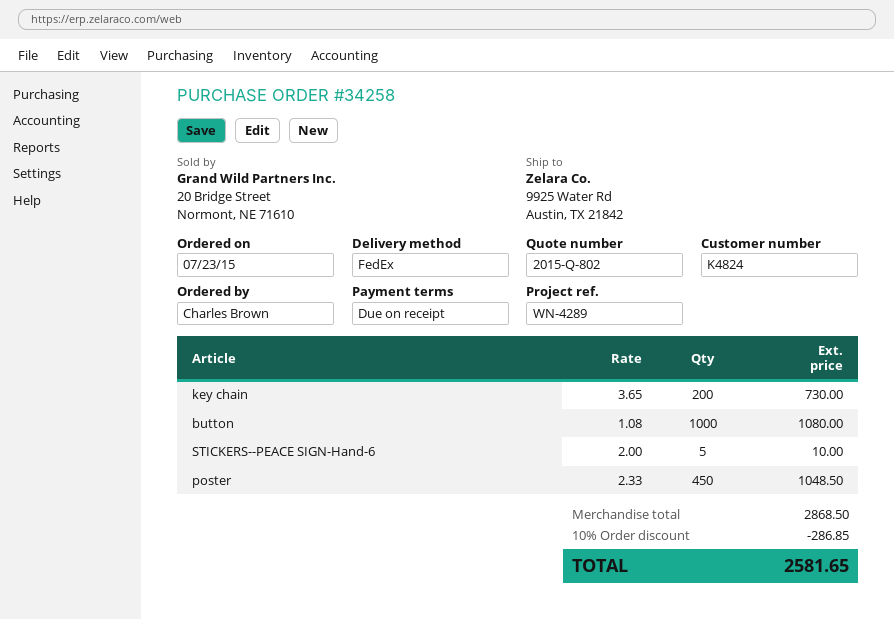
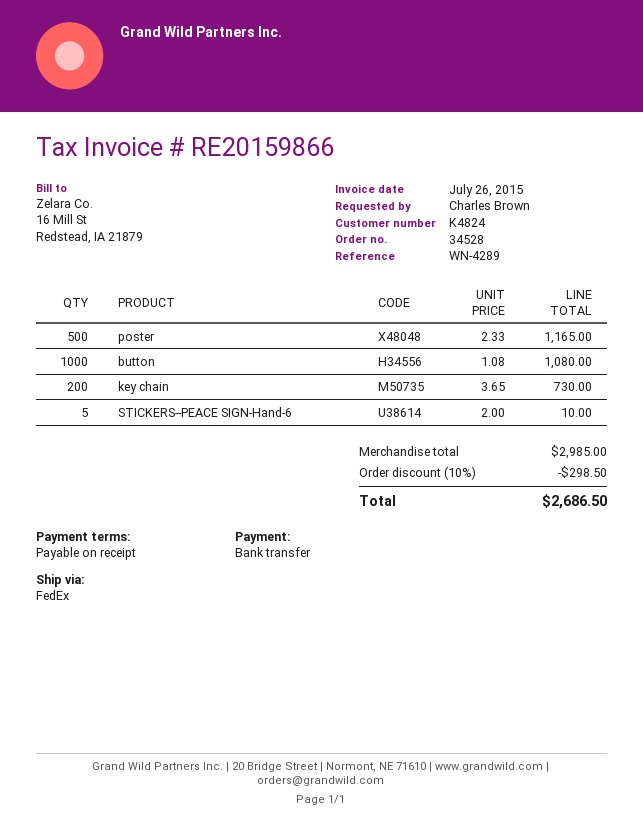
order number: 34258 -> 34528
poster: 450 x 2.33 = 1048.50 -> 500 x 2.33 = 1165.00
subtotal: 2868.50 -> 2985.00
discount: 10% = 286.85 -> 10% = 298.50
total: 2581.65 -> 2686.50

